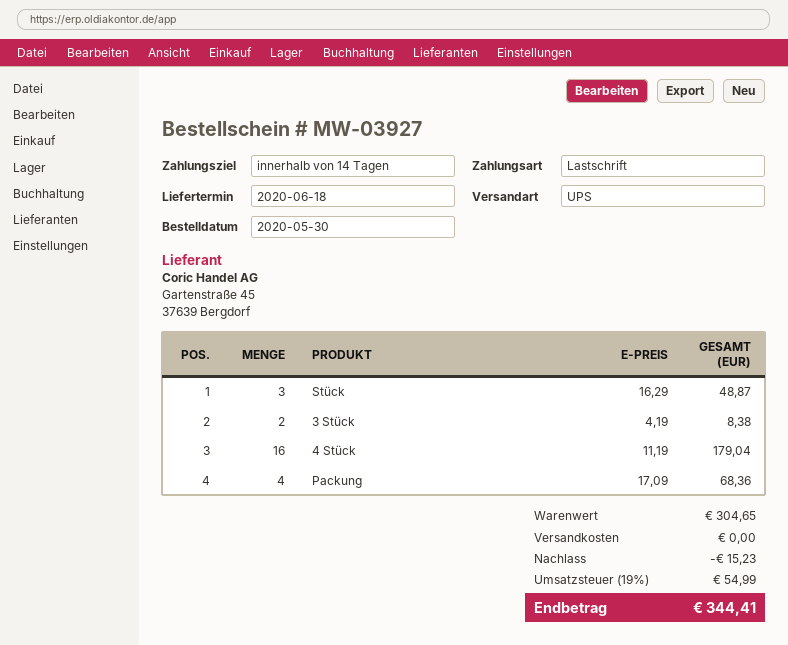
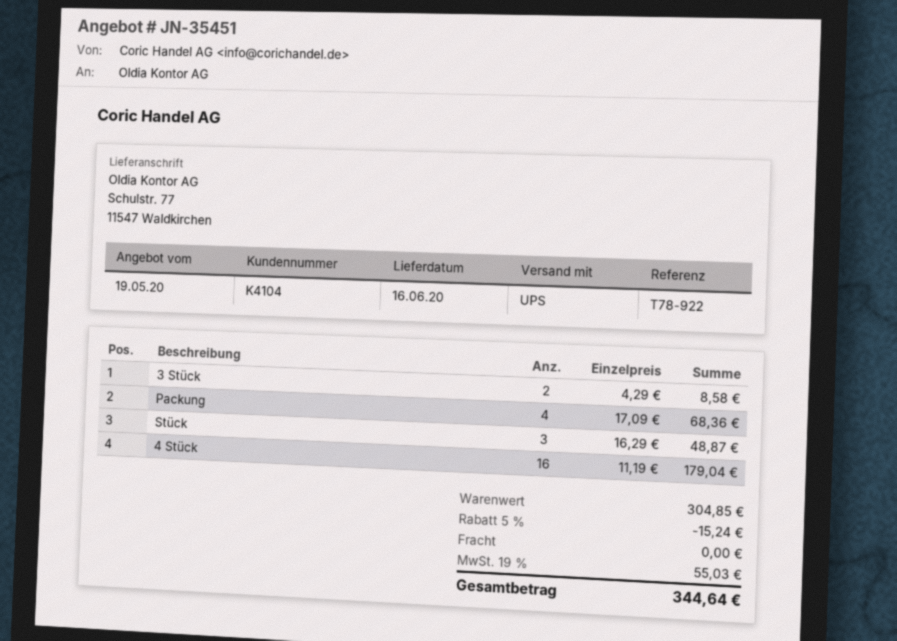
delivery date: 2020-06-18 -> 2020-06-16
3 Stück: 2 x 4.19 = 8.38 -> 2 x 4.29 = 8.58
subtotal: 304.65 -> 304.85
discount: 15.23 -> 15.24
tax: 19% = 54.99 -> 19% = 55.03
total: 344.41 -> 344.64

